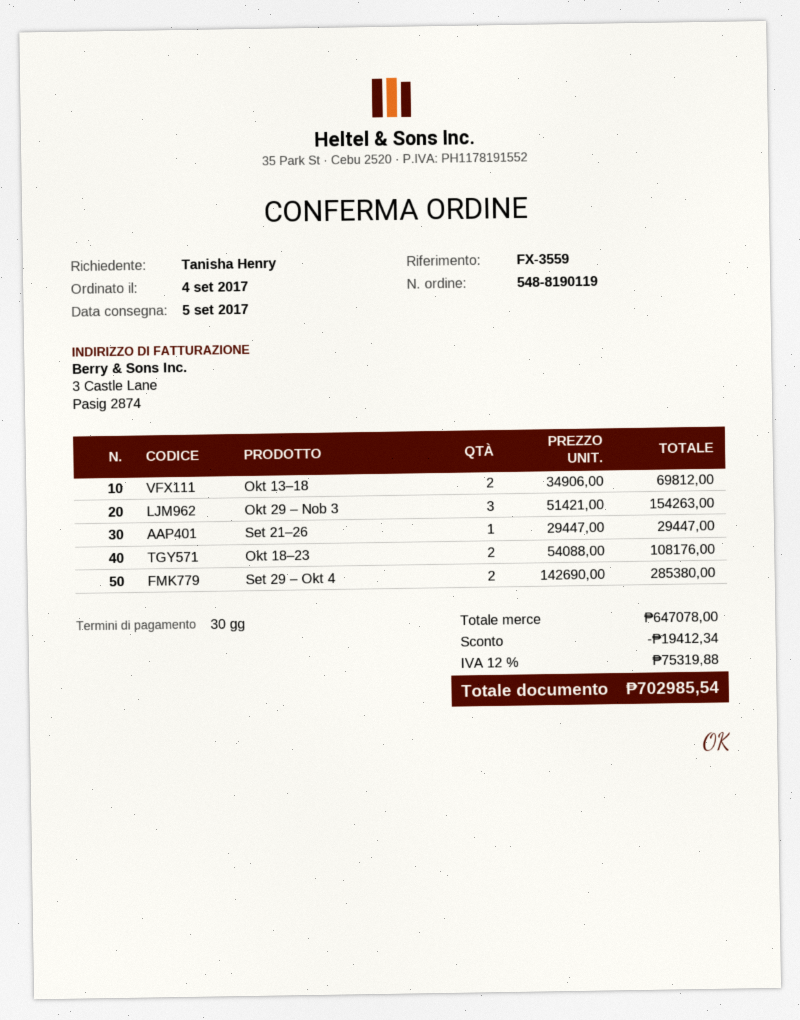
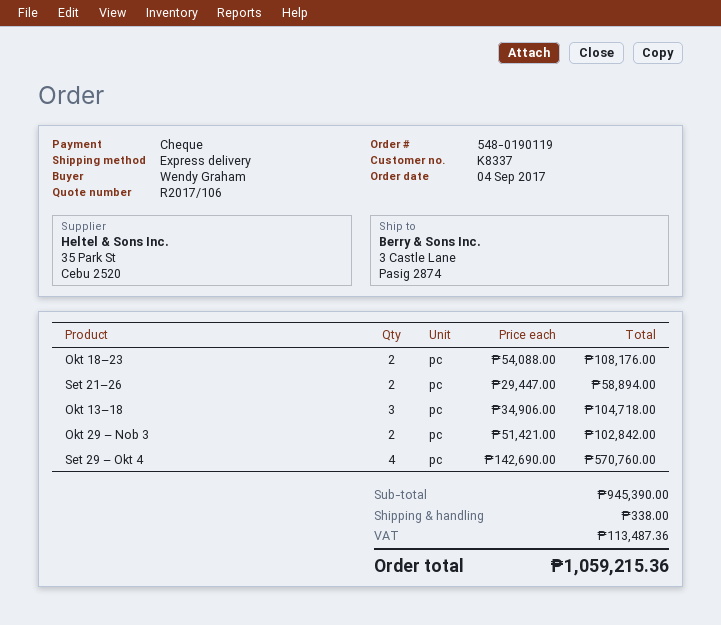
order number: 548-8190119 -> 548-0190119
ordered by: Tanisha Henry -> Wendy Graham
Okt 13–18: 2 x 34906.00 = 69812.00 -> 3 x 34906.00 = 104718.00
Okt 29 – Nob 3: 3 x 51421.00 = 154263.00 -> 2 x 51421.00 = 102842.00
Set 21–26: 1 x 29447.00 = 29447.00 -> 2 x 29447.00 = 58894.00
Set 29 – Okt 4: 2 x 142690.00 = 285380.00 -> 4 x 142690.00 = 570760.00
subtotal: 647078.00 -> 945390.00
discount: 19412.34 -> none
shipping: none -> 338.00
tax: 75319.88 -> 113487.36
total: 702985.54 -> 1059215.36

